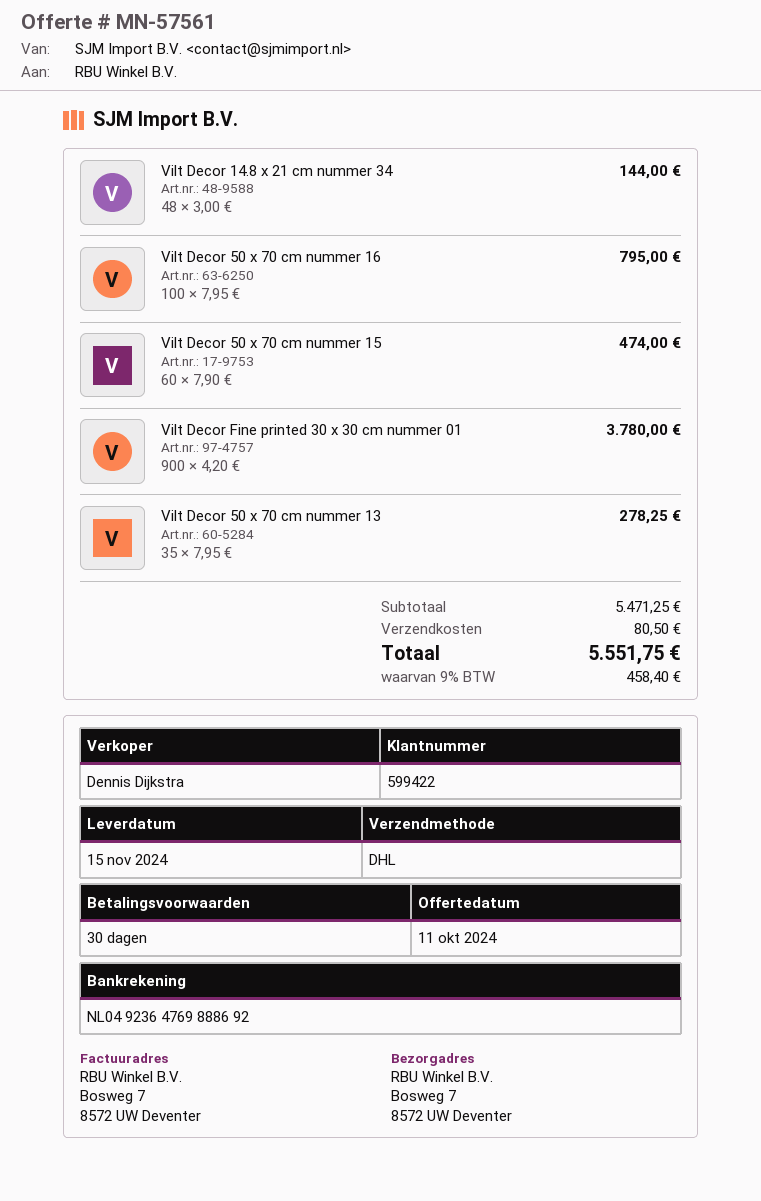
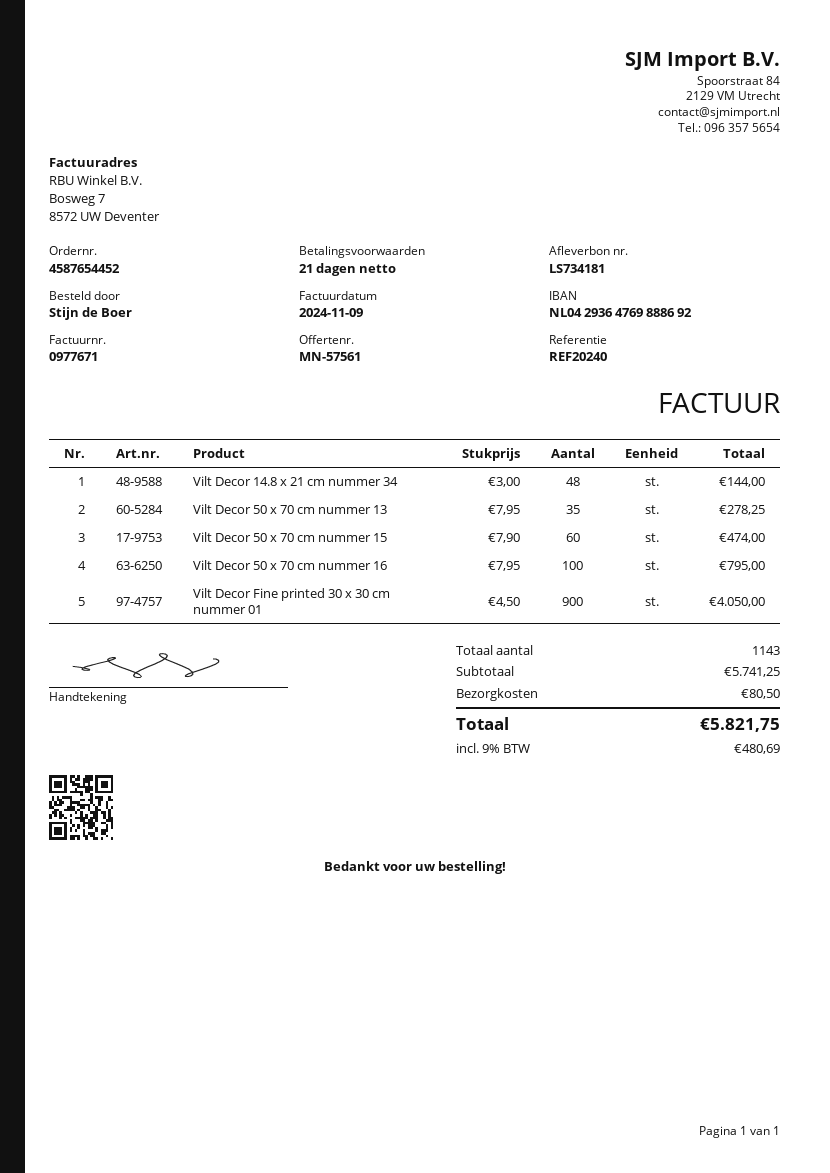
payment terms: 30 days -> 21 days
bank account: NL0492364769888692 -> NL0429364769888692
Vilt Decor Fine printed 30 x 30 cm nummer 01: 900 x 4.20 = 3780.00 -> 900 x 4.50 = 4050.00
subtotal: 5471.25 -> 5741.25
tax: 9% = 458.40 -> 9% = 480.69
total: 5551.75 -> 5821.75

